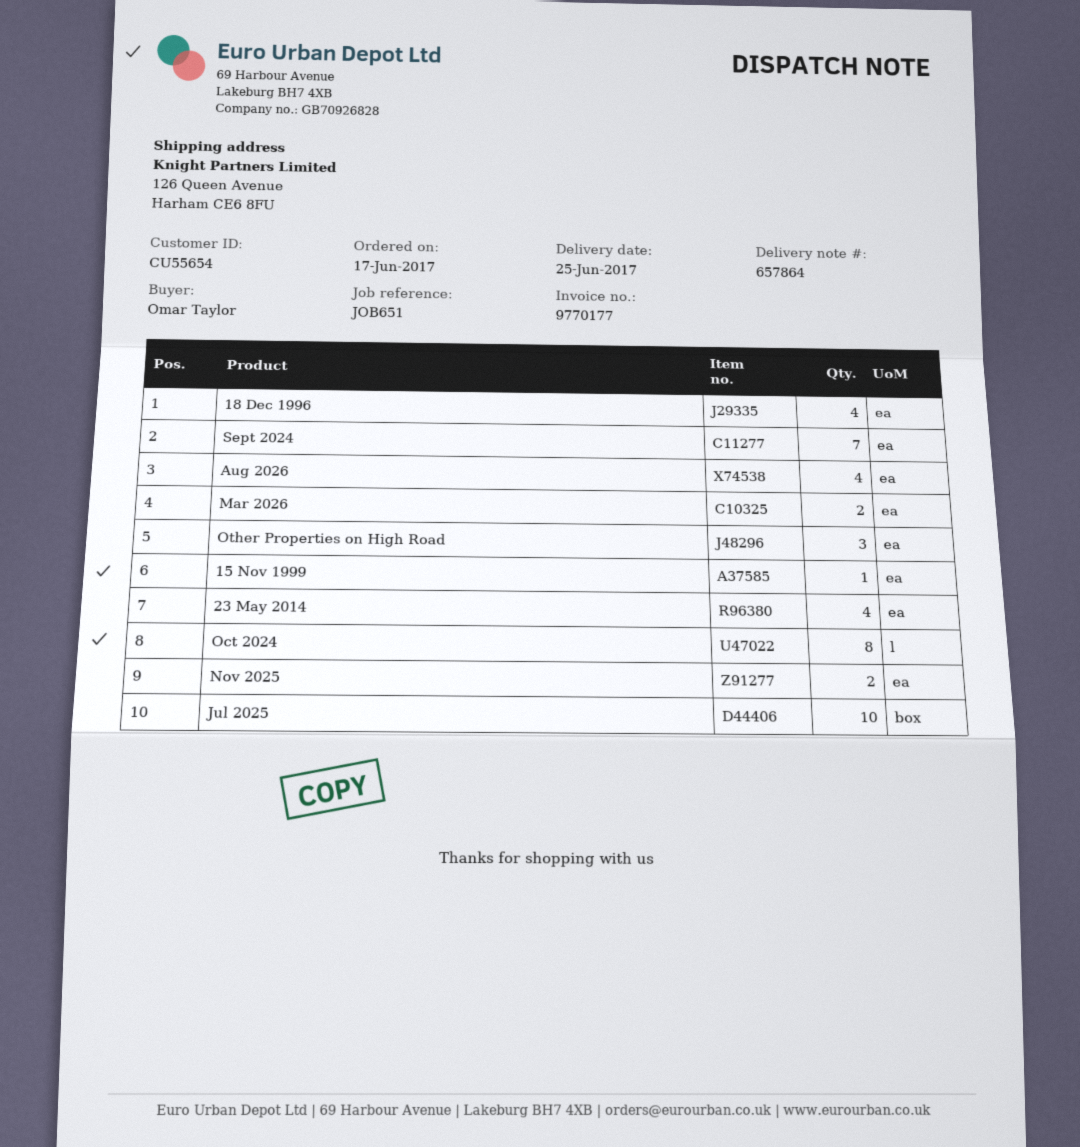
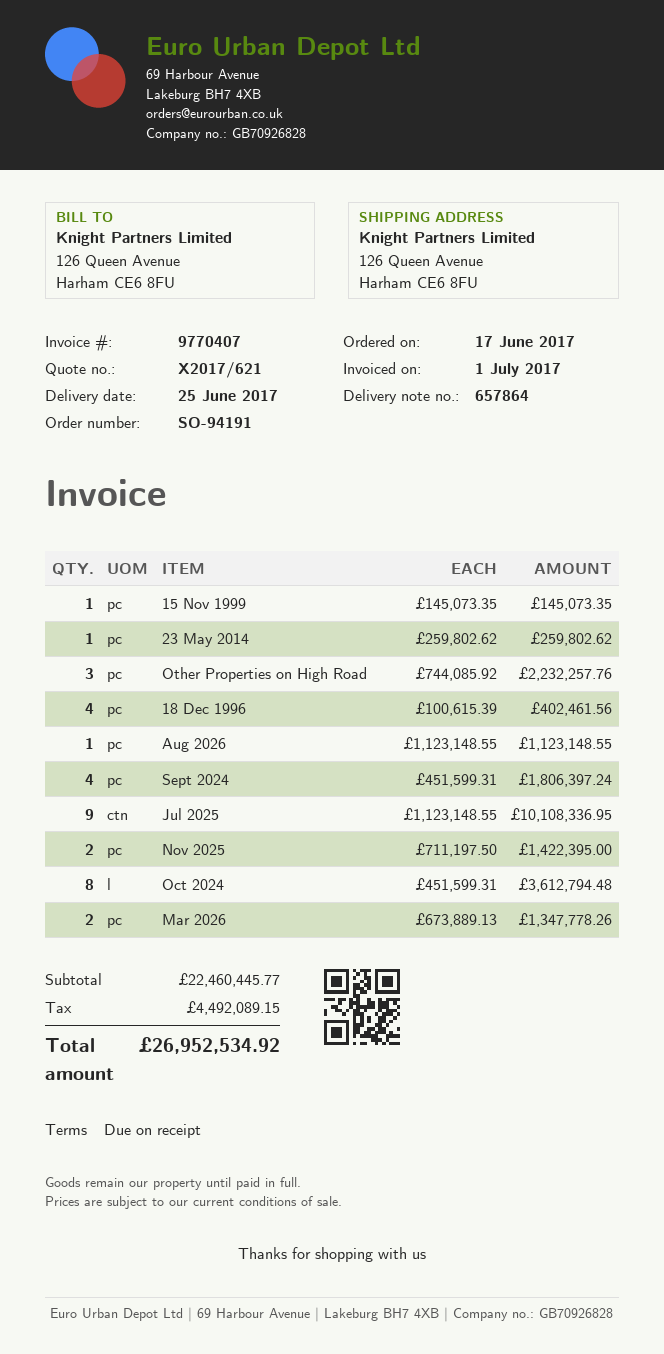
invoice number: 9770177 -> 9770407
Sept 2024: 7 -> 4
Aug 2026: 4 -> 1
23 May 2014: 4 -> 1
Jul 2025: 10 -> 9

